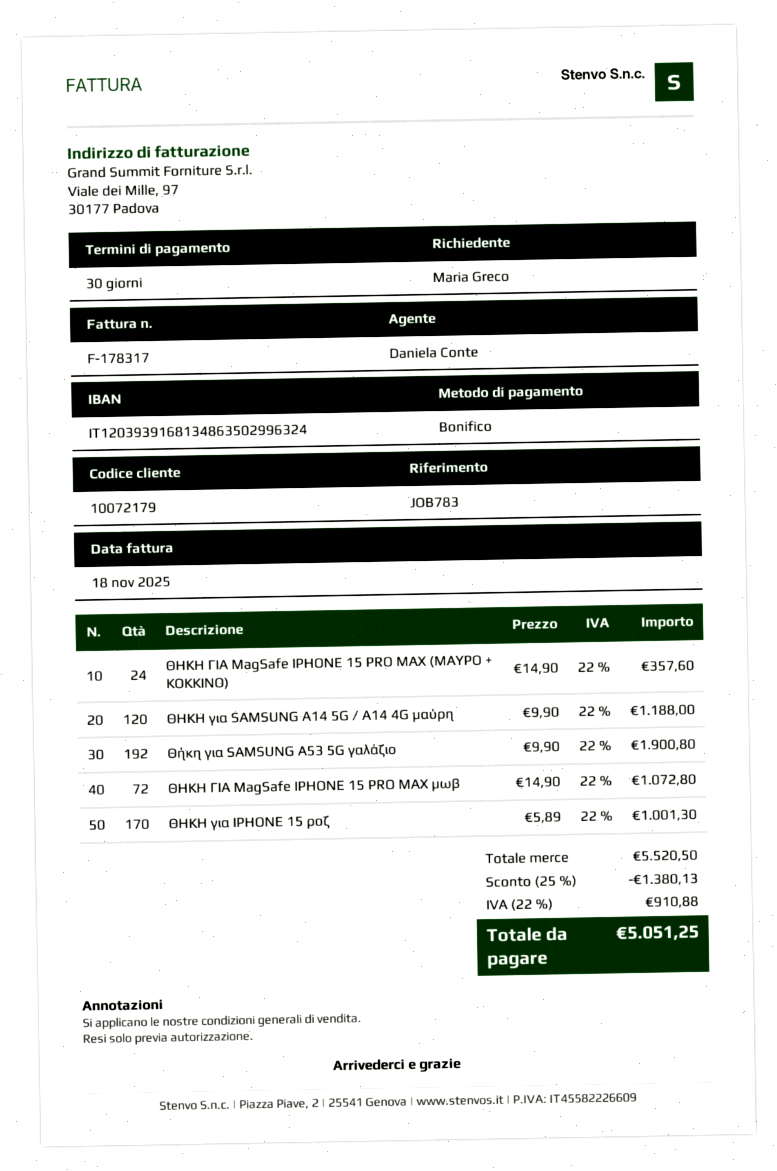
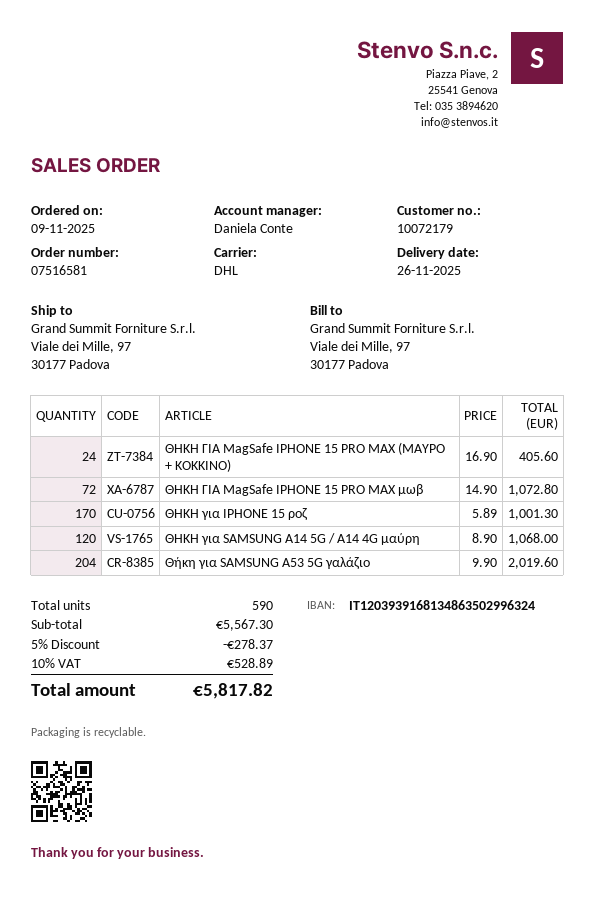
ΘΗΚΗ ΓΙΑ MagSafe IPHONE 15 PRO MAX (ΜΑΥΡΟ + ΚΟΚΚΙΝΟ): 24 x 14.90 = 357.60 -> 24 x 16.90 = 405.60
ΘΗΚΗ για SAMSUNG A14 5G / A14 4G μαύρη: 120 x 9.90 = 1188.00 -> 120 x 8.90 = 1068.00
Θήκη για SAMSUNG A53 5G γαλάζιο: 192 x 9.90 = 1900.80 -> 204 x 9.90 = 2019.60
subtotal: 5520.50 -> 5567.30
discount: 25% = 1380.13 -> 5% = 278.37
tax: 22% = 910.88 -> 10% = 528.89
total: 5051.25 -> 5817.82

